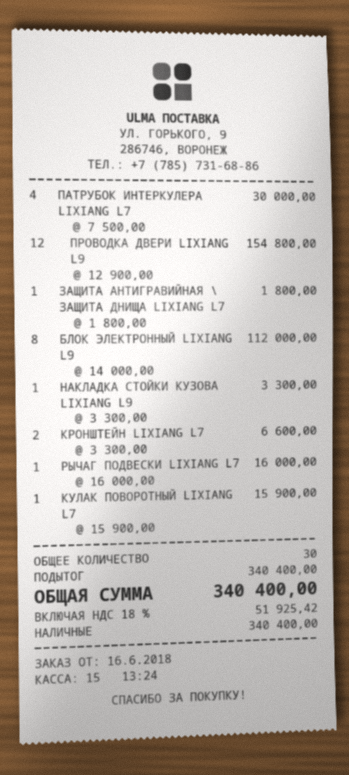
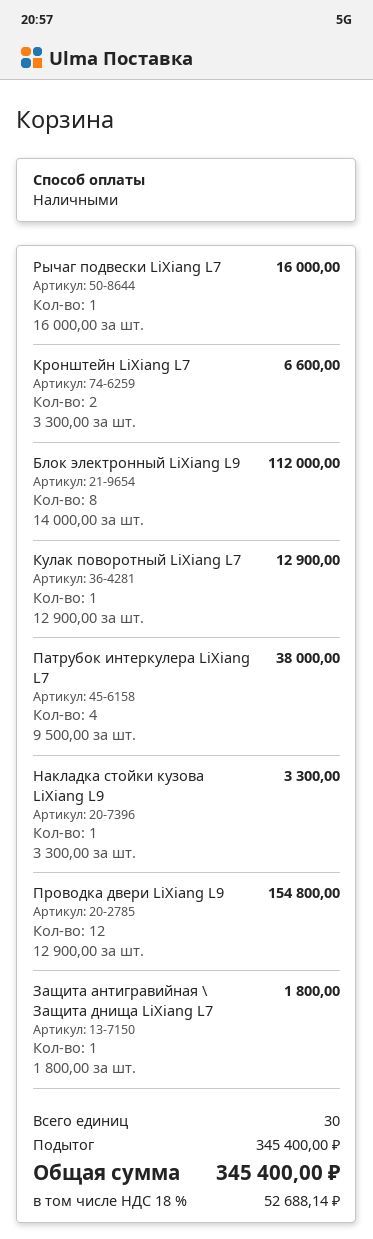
ПАТРУБОК ИНТЕРКУЛЕРА LIXIANG L7: 4 x 7500.00 = 30000.00 -> 4 x 9500.00 = 38000.00
КУЛАК ПОВОРОТНЫЙ LIXIANG L7: 1 x 15900.00 = 15900.00 -> 1 x 12900.00 = 12900.00
subtotal: 340400.00 -> 345400.00
tax: 18% = 51925.42 -> 18% = 52688.14
total: 340400.00 -> 345400.00

